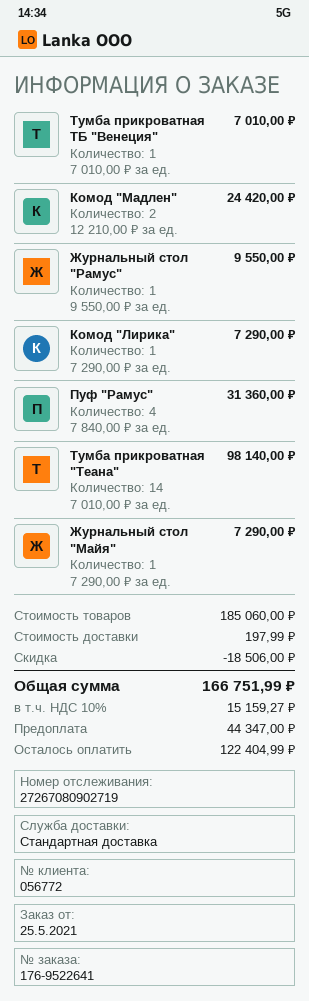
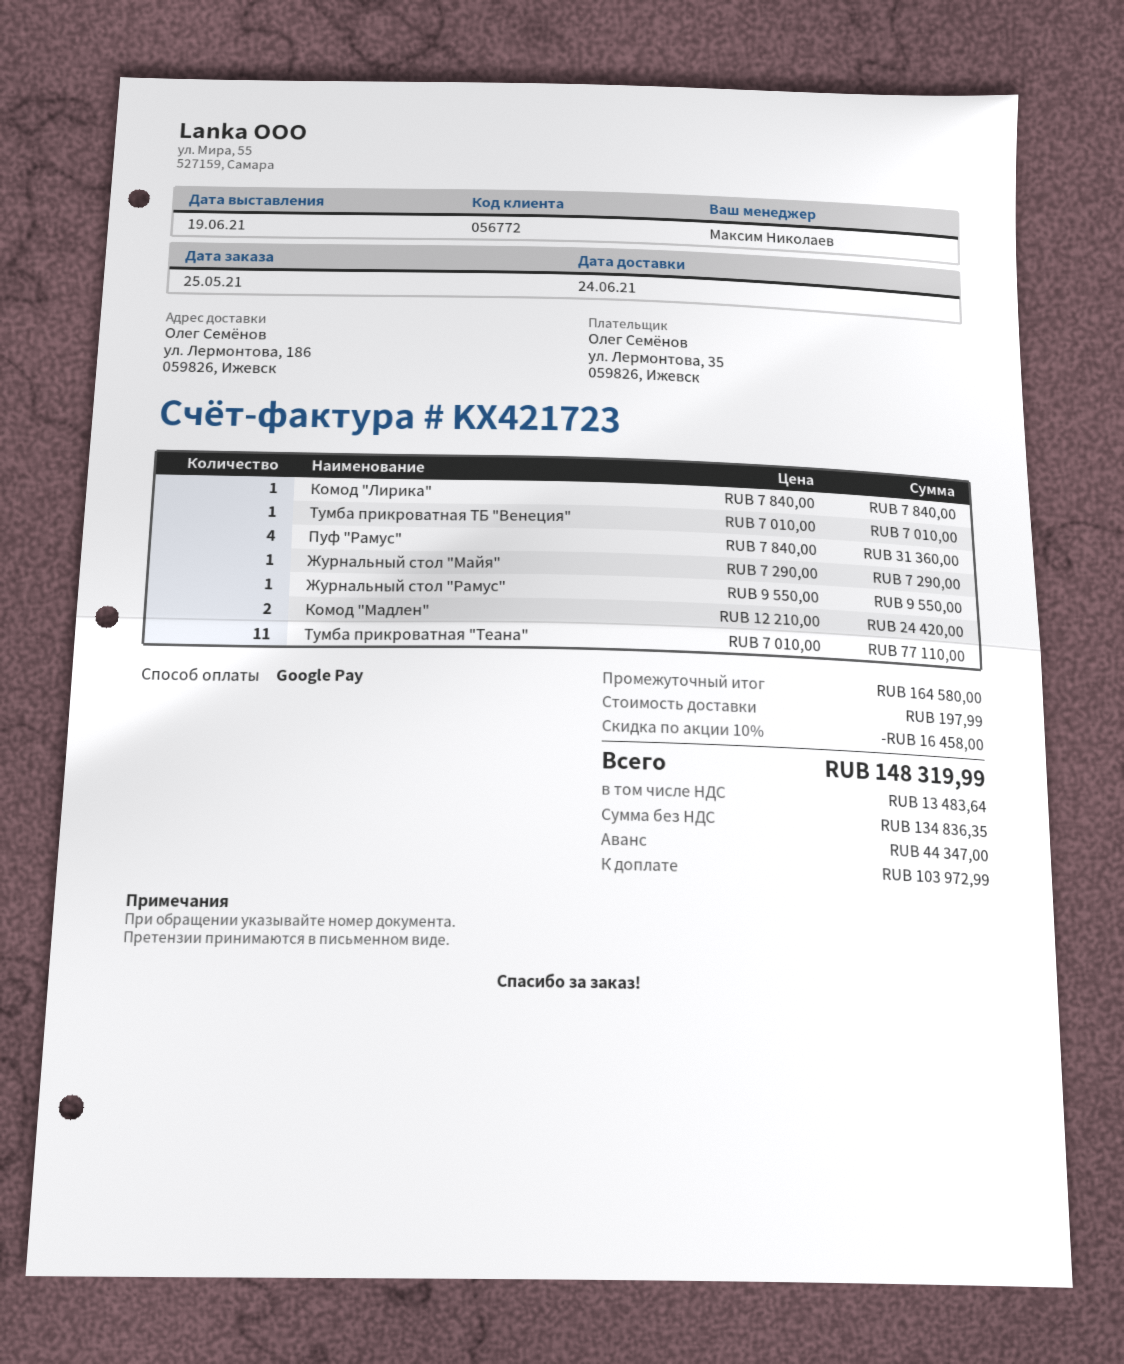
Комод "Лирика": 1 x 7290.00 = 7290.00 -> 1 x 7840.00 = 7840.00
Тумба прикроватная "Теана": 14 x 7010.00 = 98140.00 -> 11 x 7010.00 = 77110.00
subtotal: 185060.00 -> 164580.00
discount: 18506.00 -> 16458.00
tax: 15159.27 -> 13483.64
total: 166751.99 -> 148319.99
balance: 122404.99 -> 103972.99

